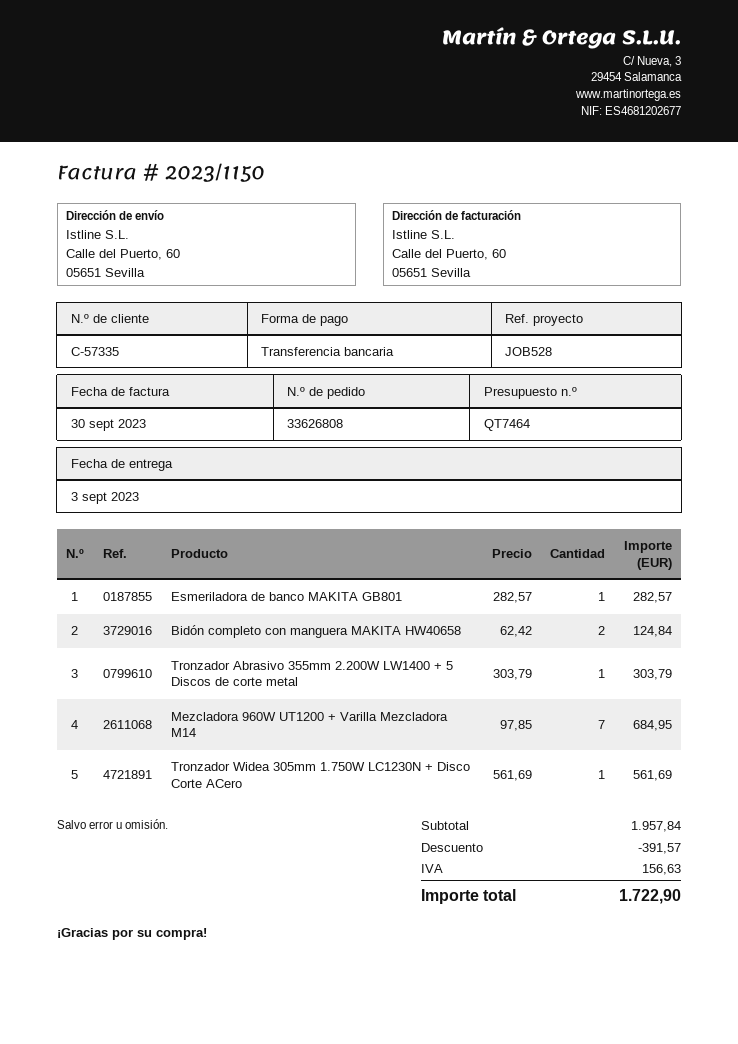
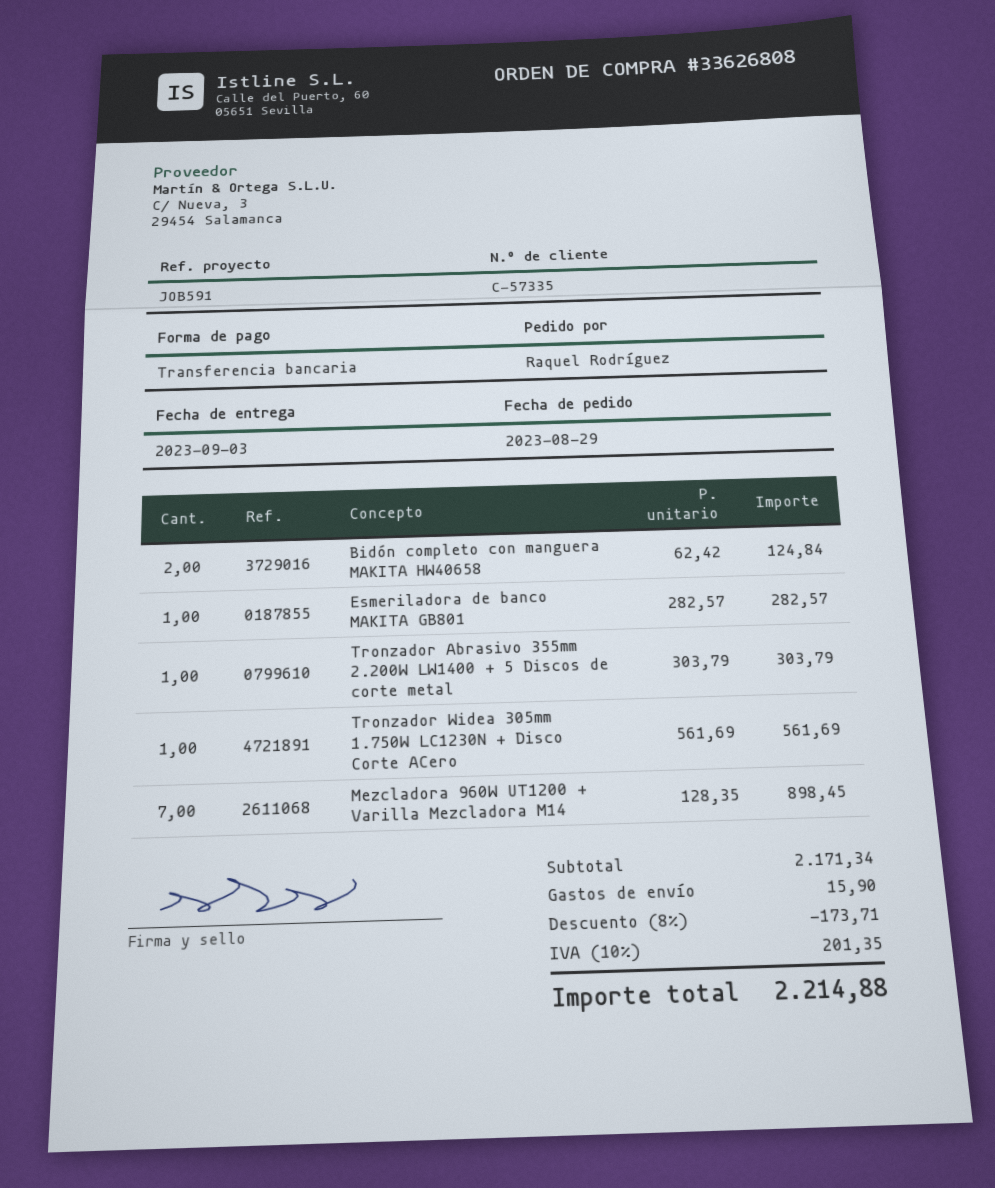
reference: JOB528 -> JOB591
Mezcladora 960W UT1200 + Varilla Mezcladora M14: 7 x 97.85 = 684.95 -> 7 x 128.35 = 898.45
subtotal: 1957.84 -> 2171.34
discount: 391.57 -> 173.71
shipping: none -> 15.90
tax: 156.63 -> 201.35
total: 1722.90 -> 2214.88

